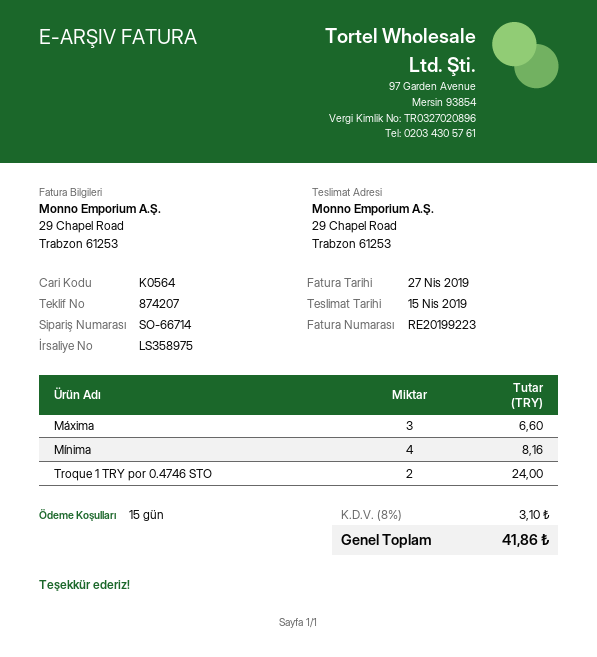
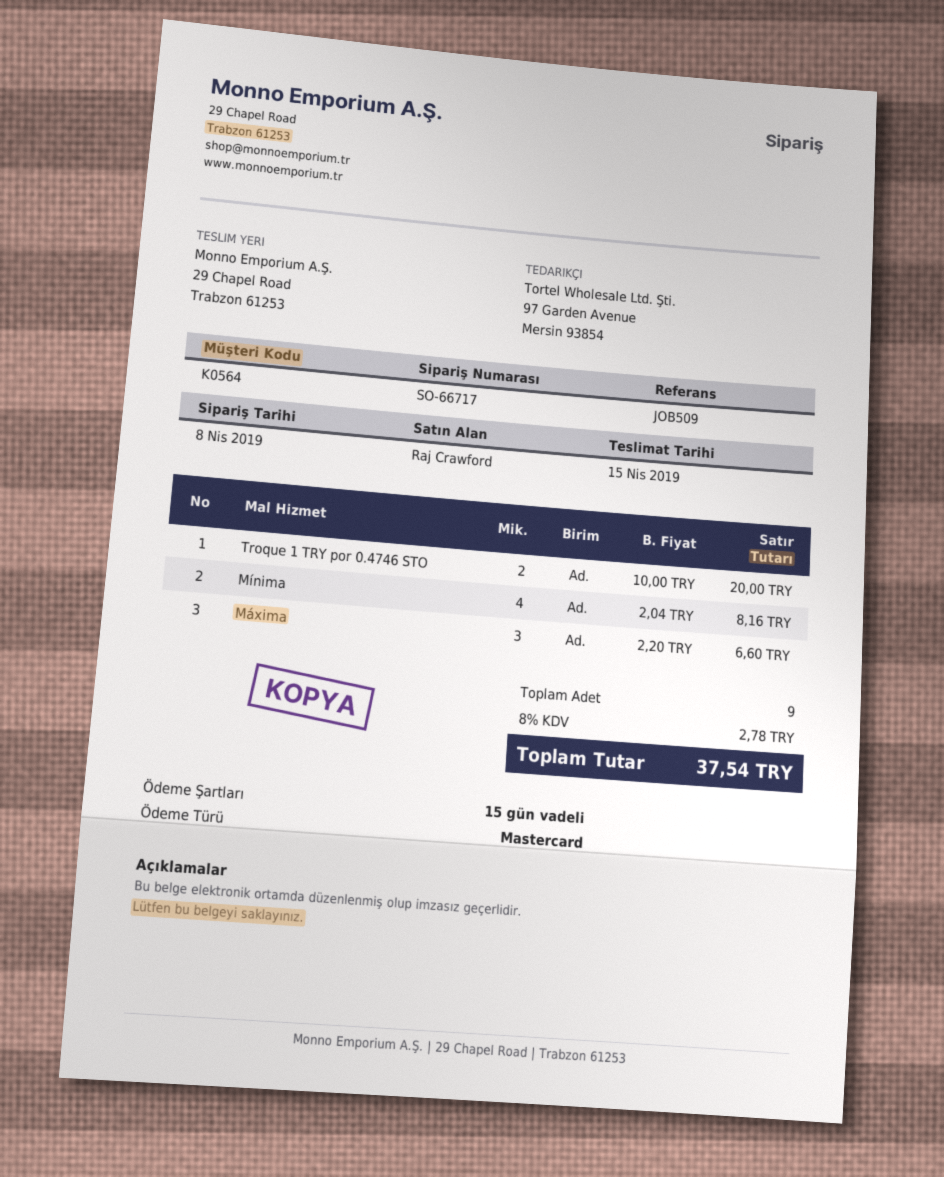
order number: SO-66714 -> SO-66717
Troque 1 TRY por 0.4746 STO: 2 for 24.00 -> 2 for 20.00
tax: 8% = 3.10 -> 8% = 2.78
total: 41.86 -> 37.54

